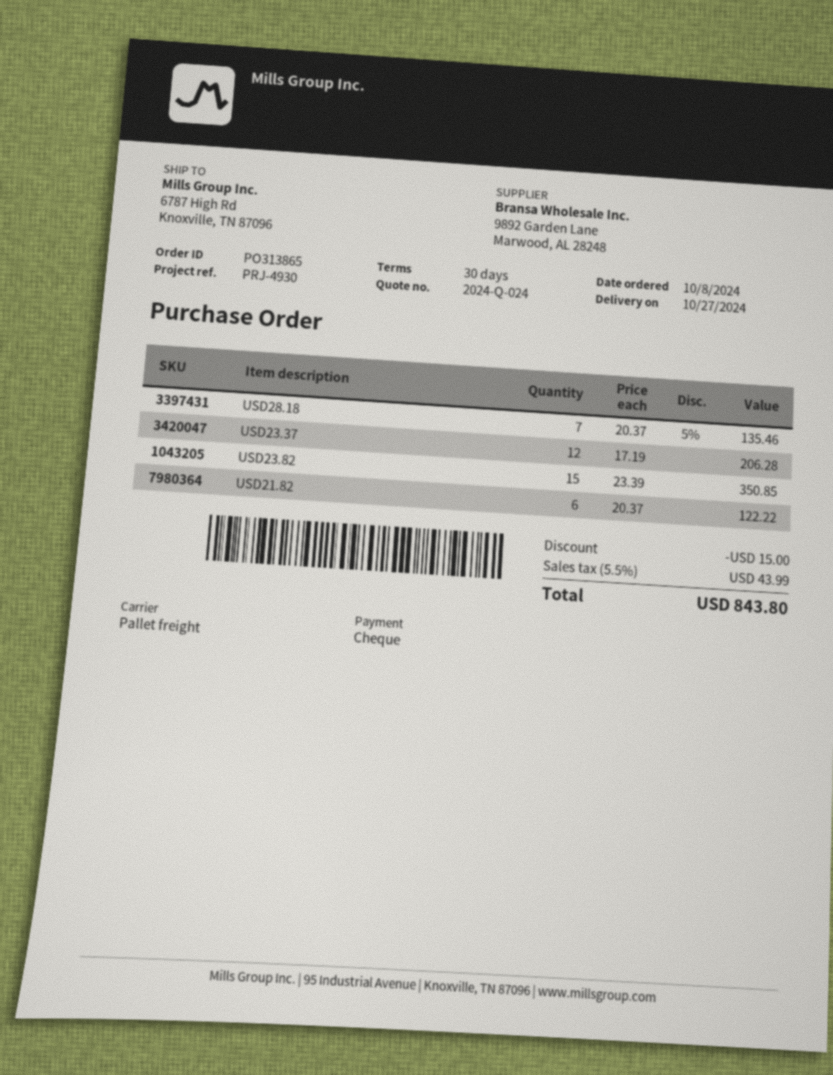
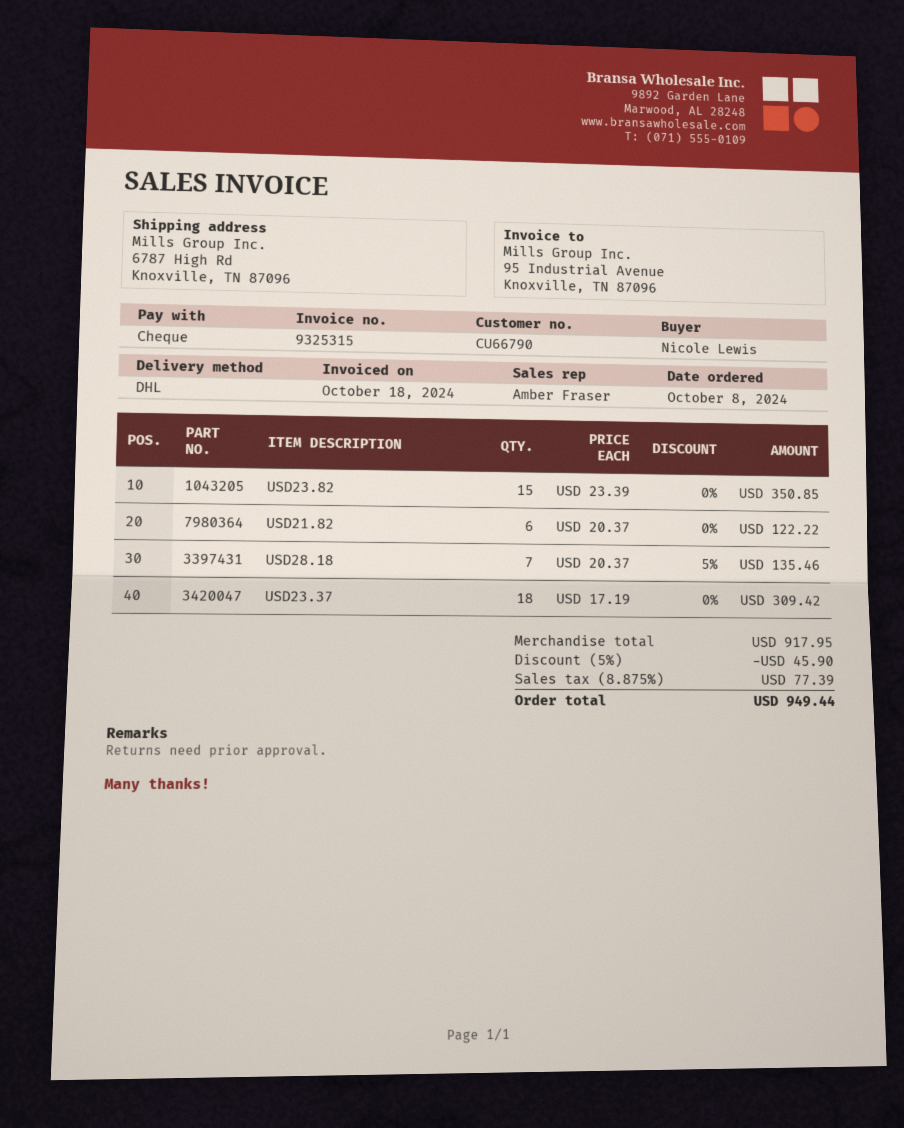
shipping method: pallet freight -> DHL
USD23.37: 12 x 17.19 = 206.28 -> 18 x 17.19 = 309.42
discount: 15.00 -> 45.90
tax: 5.5% = 43.99 -> 8.875% = 77.39
total: 843.80 -> 949.44

